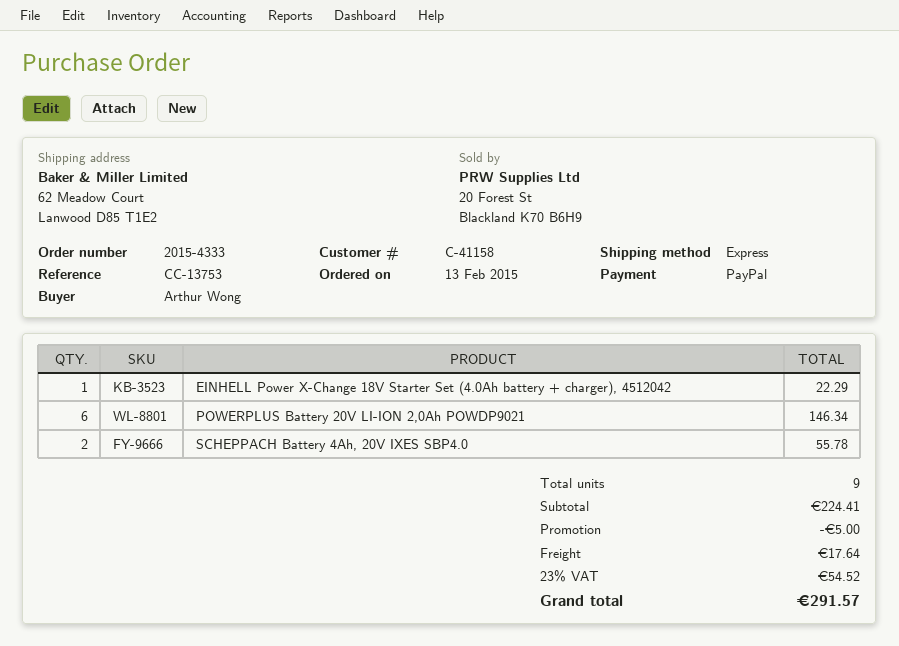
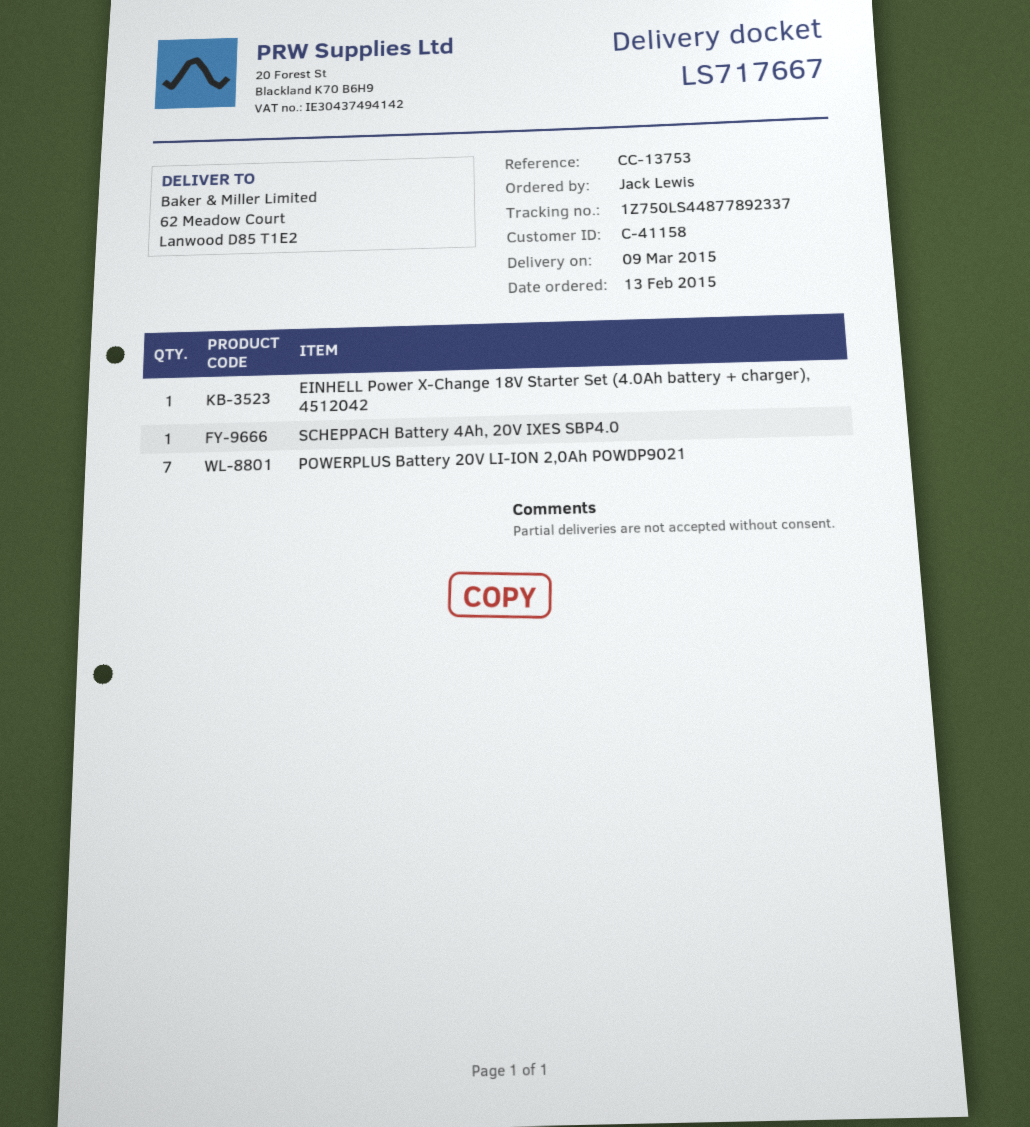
ordered by: Arthur Wong -> Jack Lewis
POWERPLUS Battery 20V LI-ION 2,0Ah POWDP9021: 6 -> 7
SCHEPPACH Battery 4Ah, 20V IXES SBP4.0: 2 -> 1

